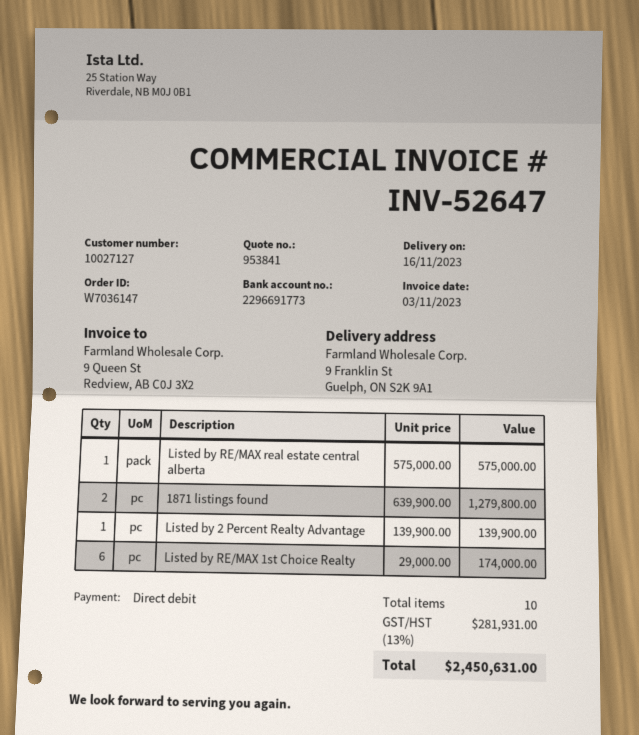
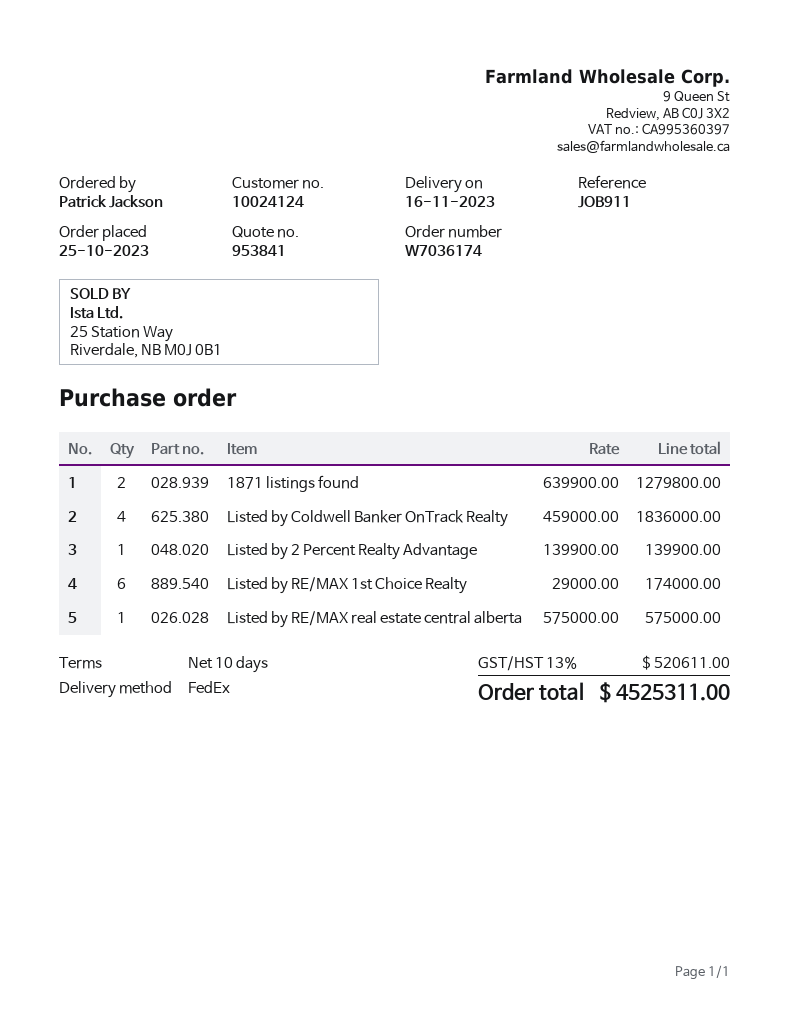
order number: W7036147 -> W7036174
customer number: 10027127 -> 10024124
Listed by Coldwell Banker OnTrack Realty: none -> 4 x 459000.00 = 1836000.00
tax: 13% = 281931.00 -> 13% = 520611.00
total: 2450631.00 -> 4525311.00

